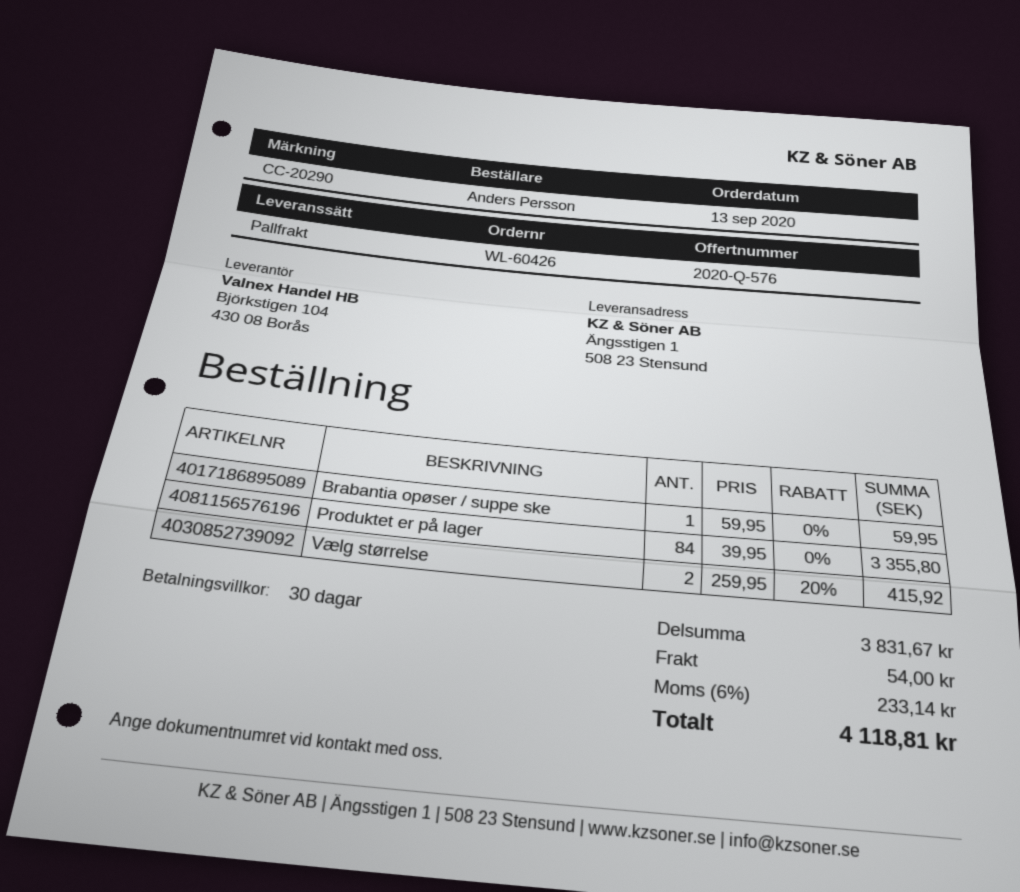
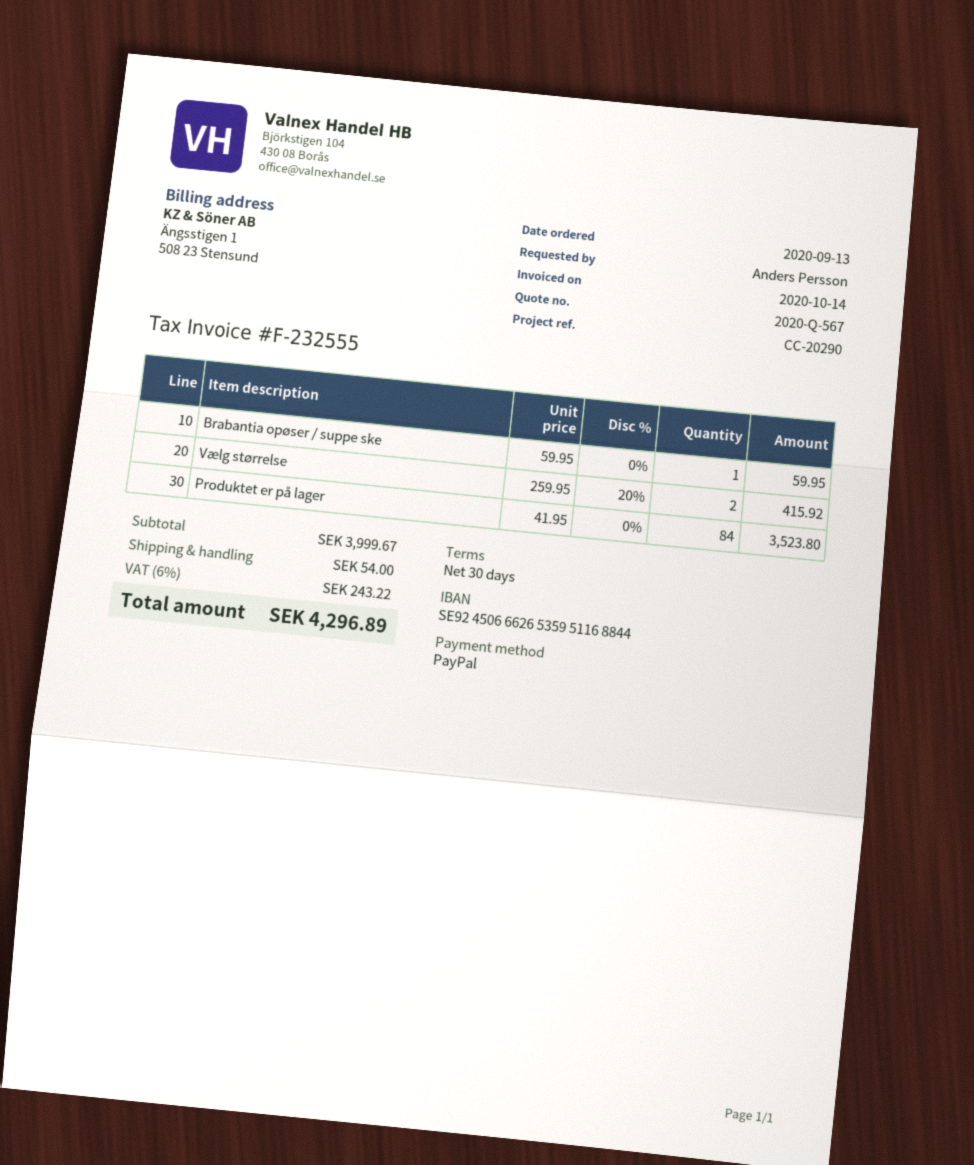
quote number: 2020-Q-576 -> 2020-Q-567
Produktet er på lager: 84 x 39.95 = 3355.80 -> 84 x 41.95 = 3523.80
subtotal: 3831.67 -> 3999.67
tax: 6% = 233.14 -> 6% = 243.22
total: 4118.81 -> 4296.89

